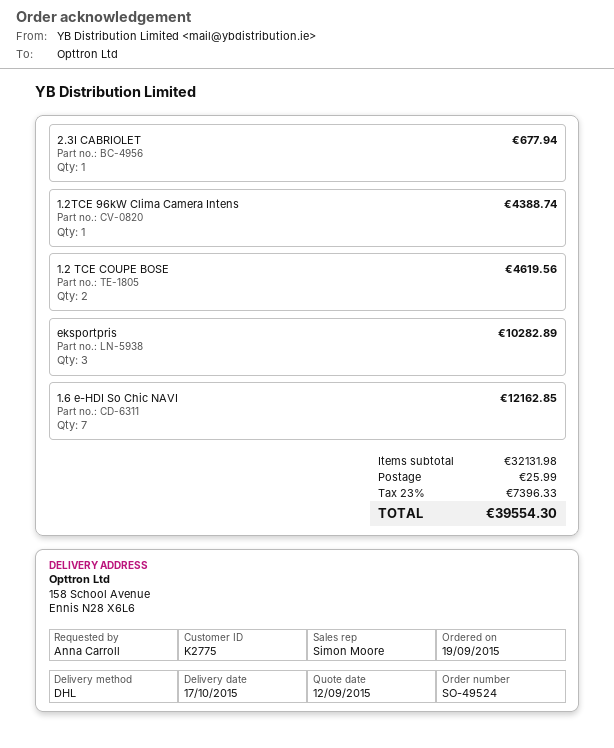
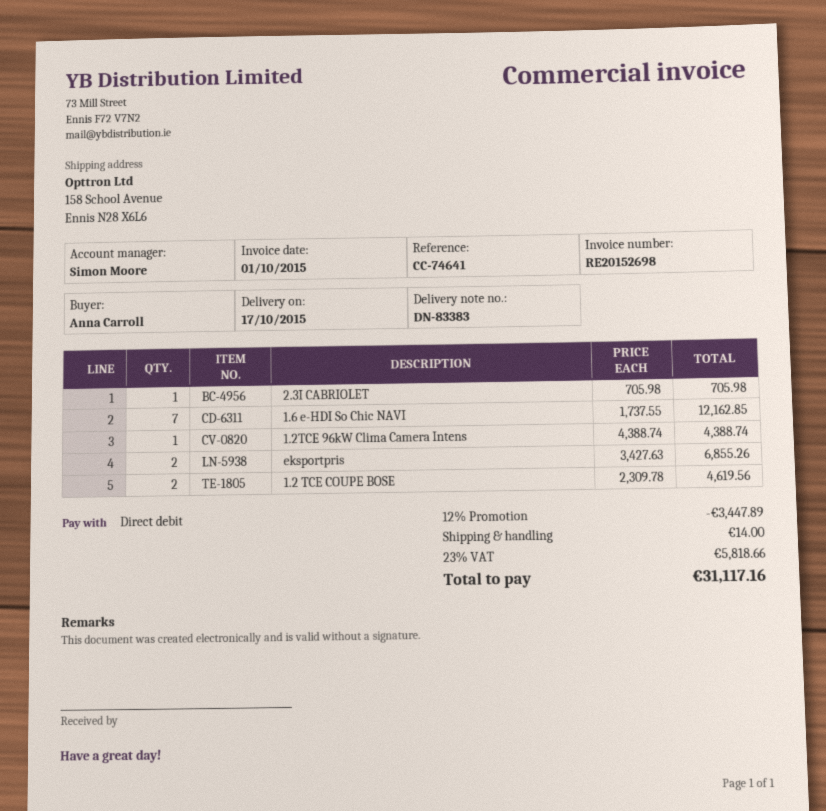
2.3I CABRIOLET: 1 for 677.94 -> 1 for 705.98
eksportpris: 3 for 10282.89 -> 2 for 6855.26
discount: none -> 12% = 3447.89
shipping: 25.99 -> 14.00
tax: 23% = 7396.33 -> 23% = 5818.66
total: 39554.30 -> 31117.16

